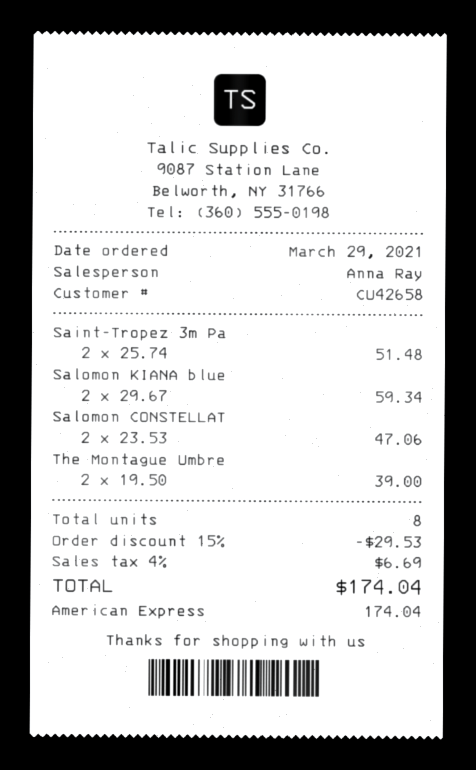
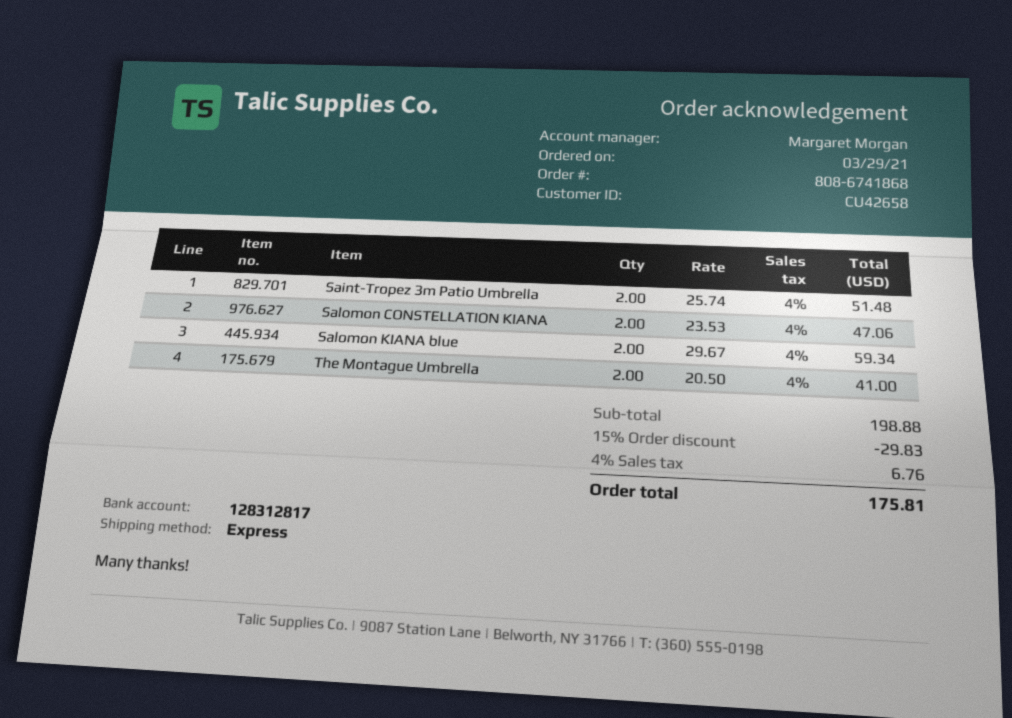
sales rep: Anna Ray -> Margaret Morgan
The Montague Umbre: 2 x 19.50 = 39.00 -> 2 x 20.50 = 41.00
discount: 15% = 29.53 -> 15% = 29.83
tax: 4% = 6.69 -> 4% = 6.76
total: 174.04 -> 175.81

